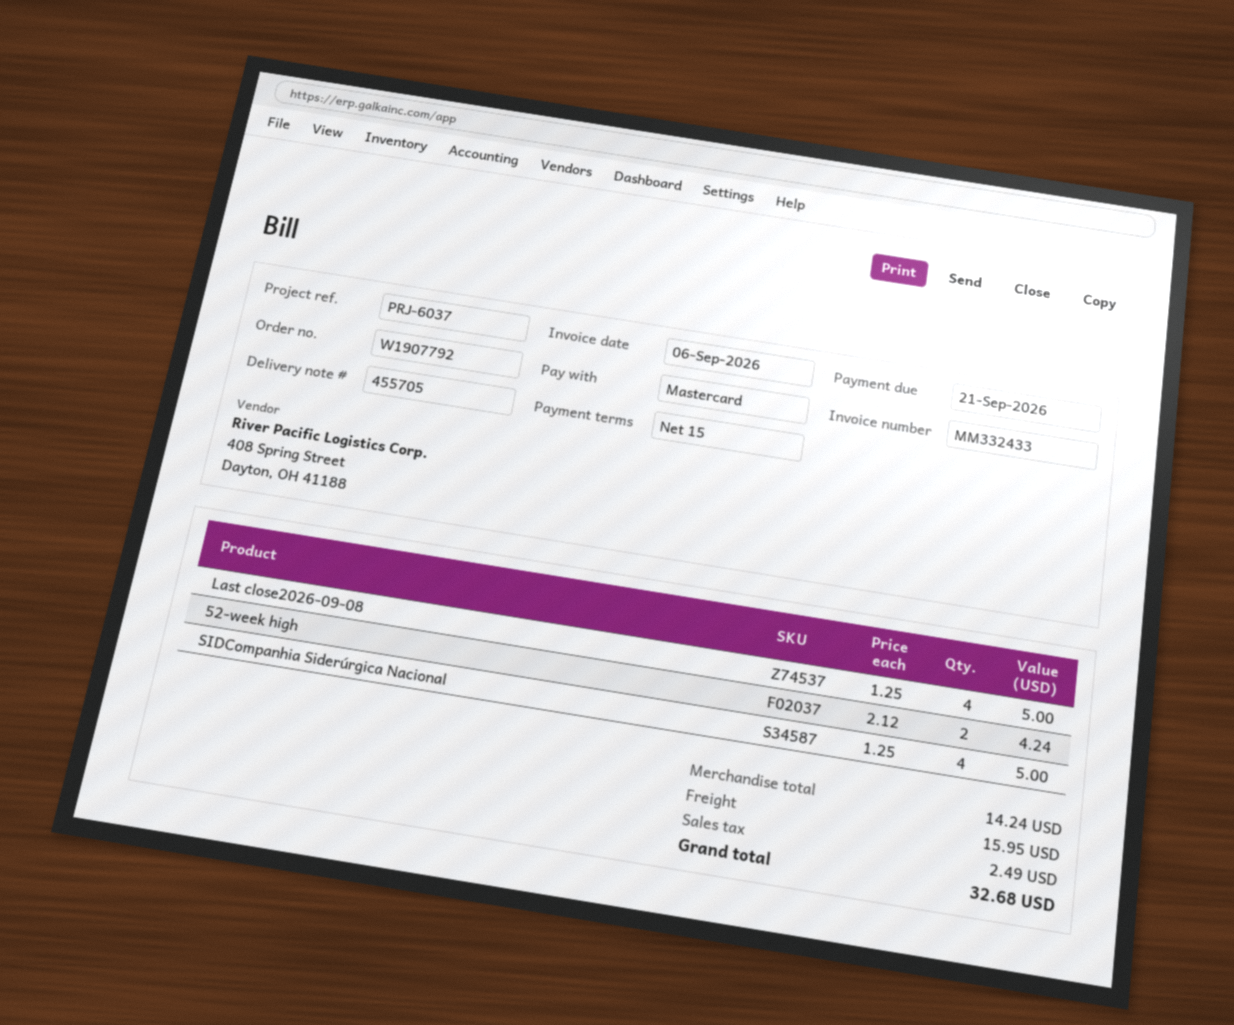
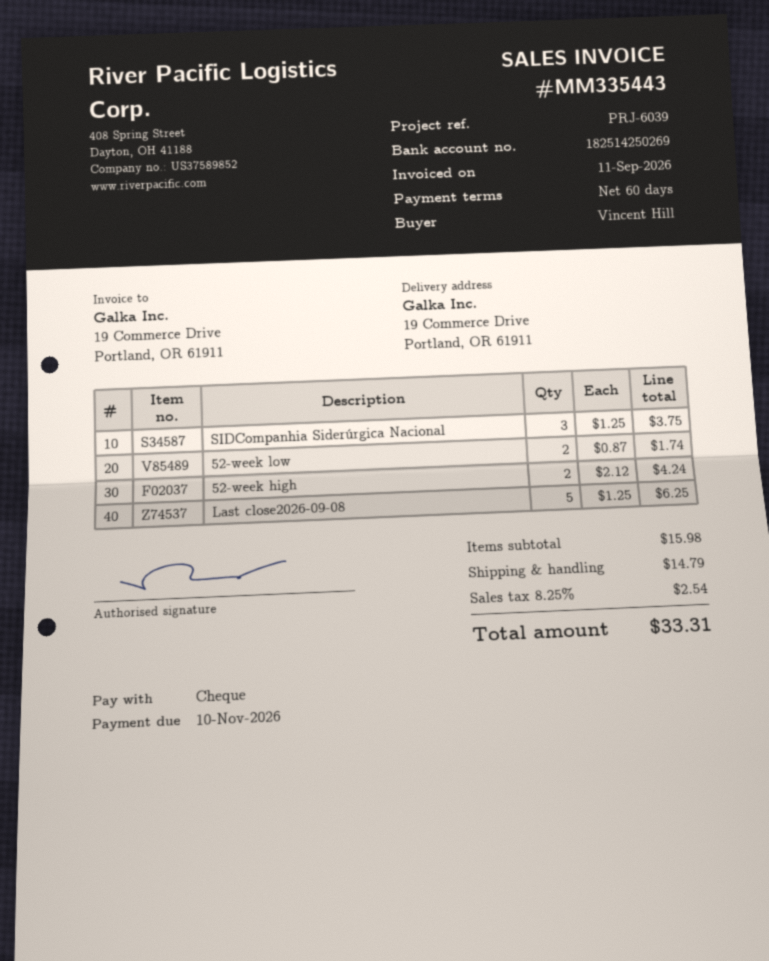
invoice number: MM332433 -> MM335443
invoice date: 2026-09-06 -> 2026-09-11
payment terms: 15 days -> 60 days
due date: 2026-09-21 -> 2026-11-10
reference: PRJ-6037 -> PRJ-6039
payment method: Mastercard -> cheque
Last close2026-09-08: 4 x 1.25 = 5.00 -> 5 x 1.25 = 6.25
SIDCompanhia Siderúrgica Nacional: 4 x 1.25 = 5.00 -> 3 x 1.25 = 3.75
52-week low: none -> 2 x 0.87 = 1.74
subtotal: 14.24 -> 15.98
shipping: 15.95 -> 14.79
tax: 2.49 -> 2.54
total: 32.68 -> 33.31

